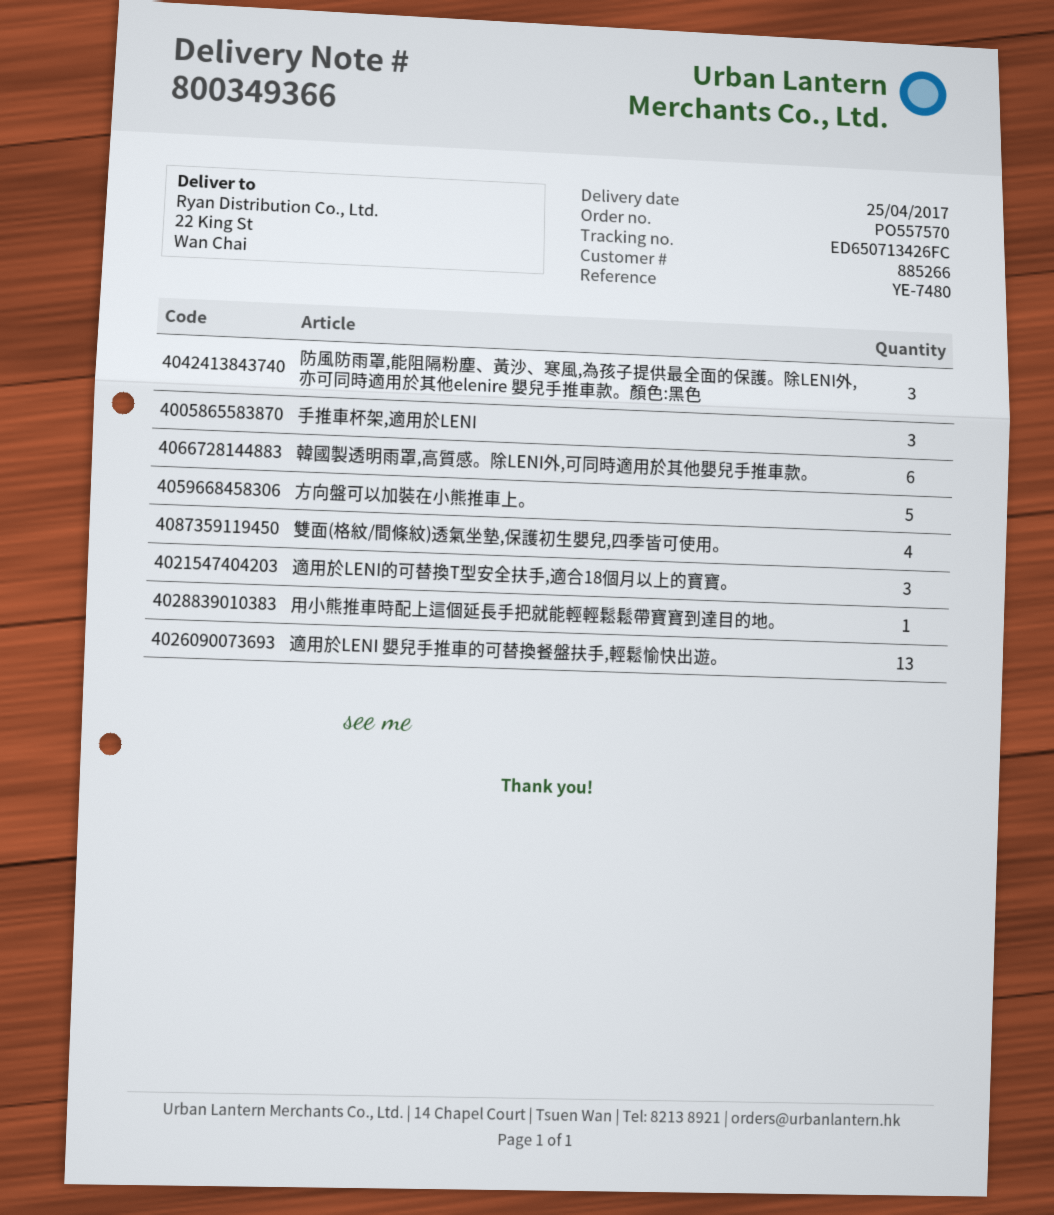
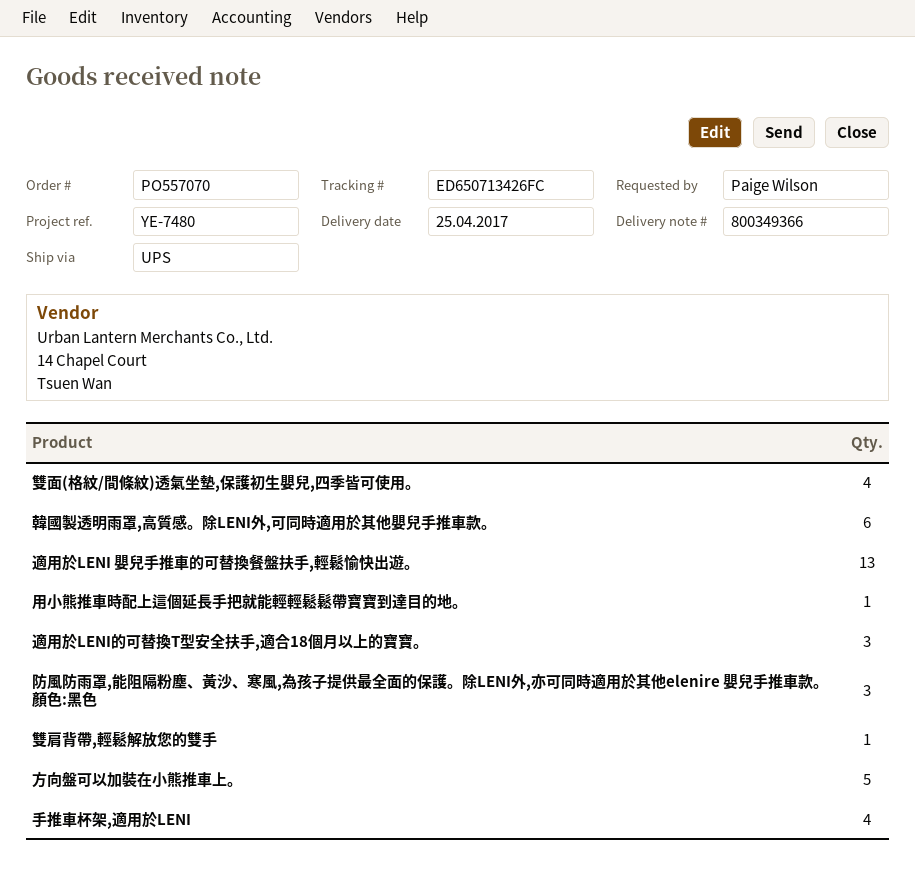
order number: PO557570 -> PO557070
手推車杯架,適用於LENI: 3 -> 4
雙肩背帶,輕鬆解放您的雙手: none -> 1

